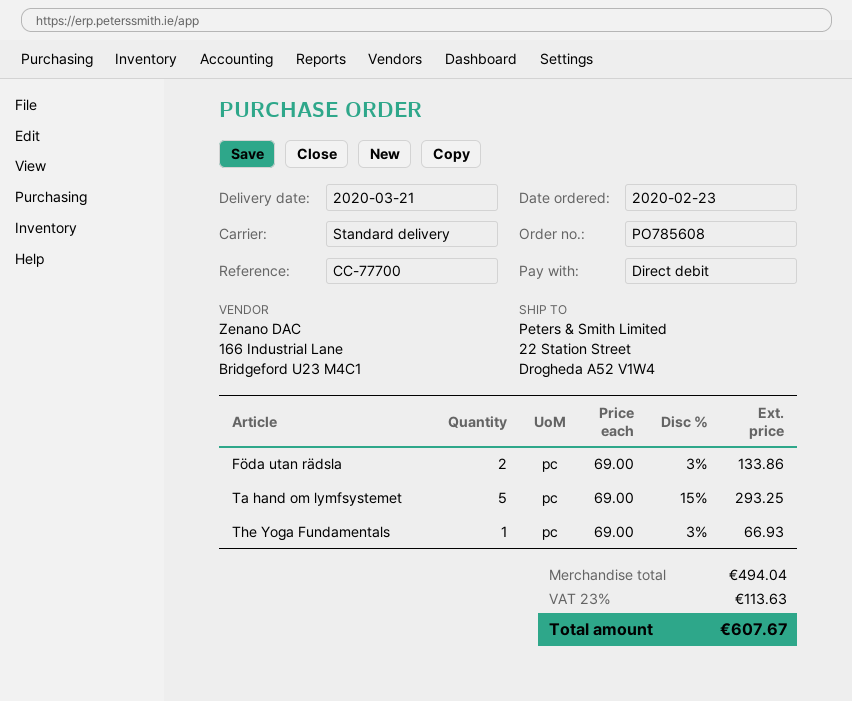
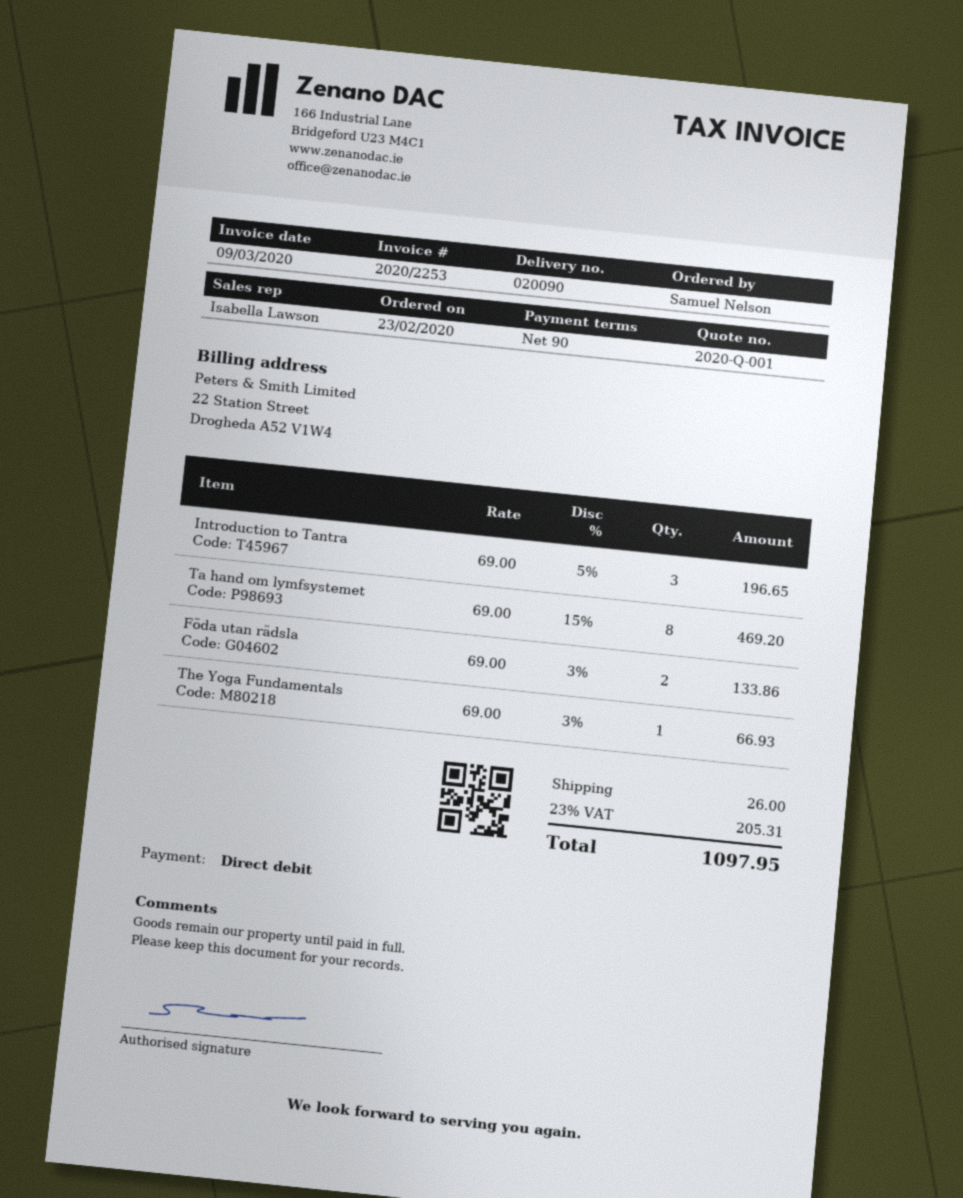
Ta hand om lymfsystemet: 5 x 69.00 - 15% = 293.25 -> 8 x 69.00 - 15% = 469.20
Introduction to Tantra: none -> 3 x 69.00 - 5% = 196.65
shipping: none -> 26.00
tax: 23% = 113.63 -> 23% = 205.31
total: 607.67 -> 1097.95

